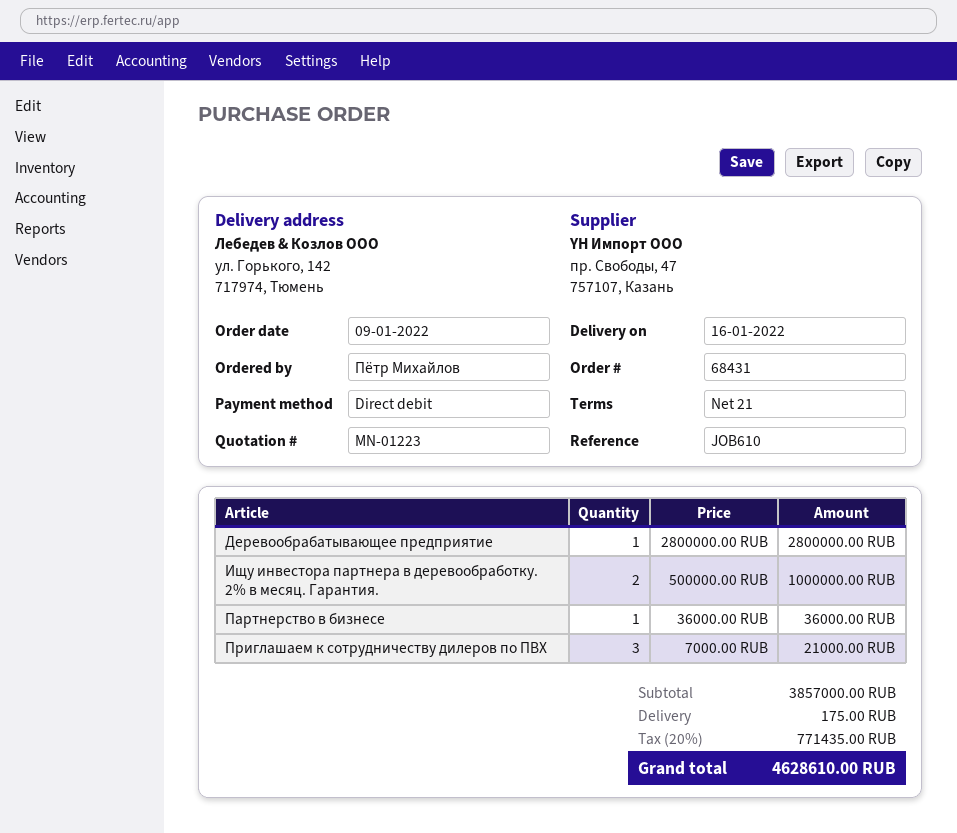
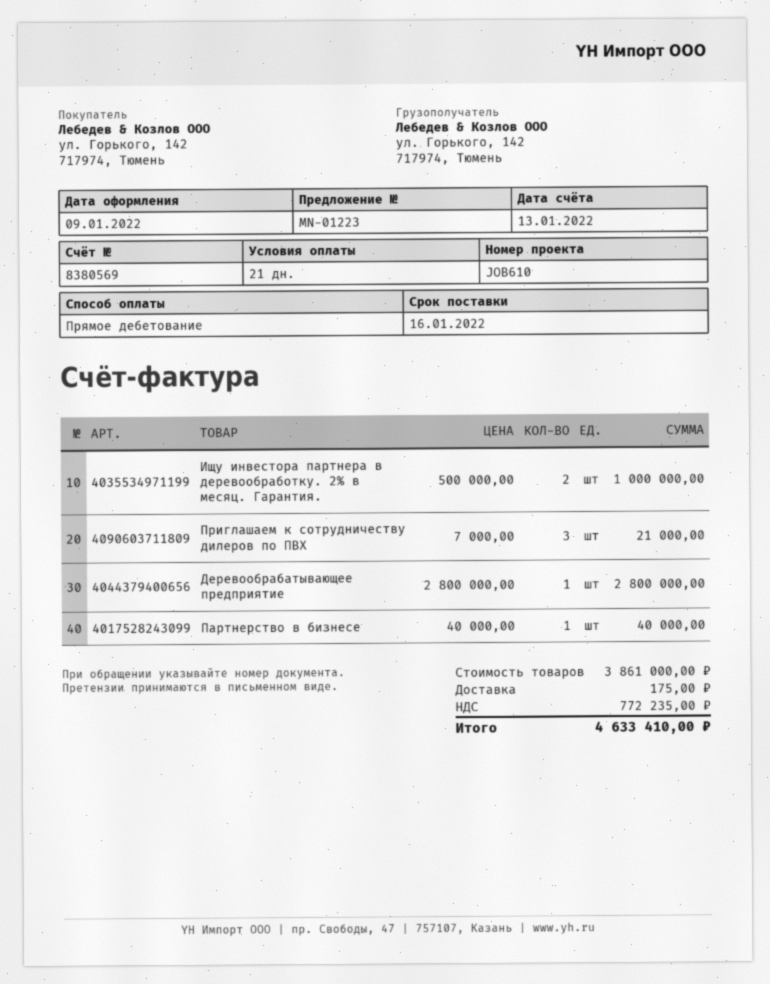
Партнерство в бизнесе: 1 x 36000.00 = 36000.00 -> 1 x 40000.00 = 40000.00
subtotal: 3857000.00 -> 3861000.00
tax: 771435.00 -> 772235.00
total: 4628610.00 -> 4633410.00

